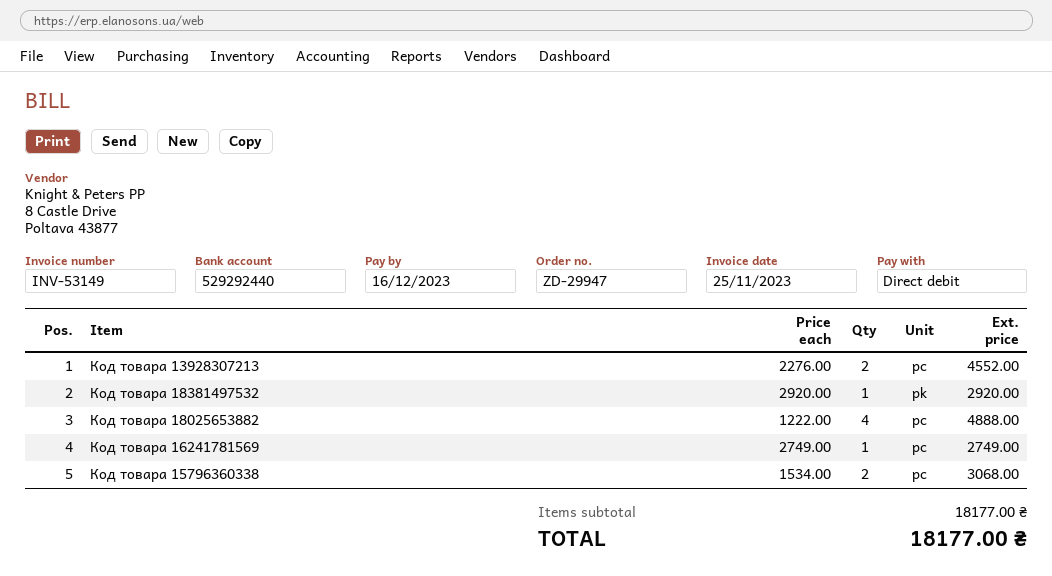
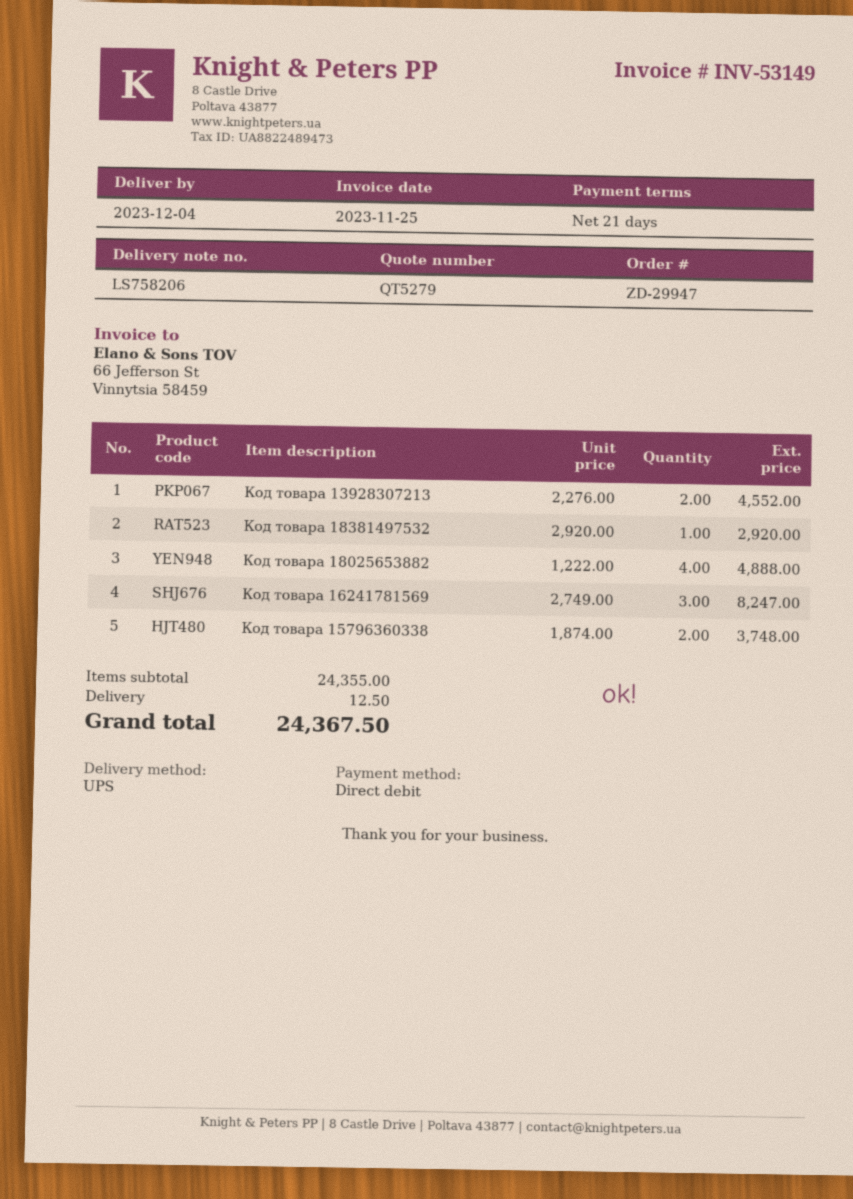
Код товара 16241781569: 1 x 2749.00 = 2749.00 -> 3 x 2749.00 = 8247.00
Код товара 15796360338: 2 x 1534.00 = 3068.00 -> 2 x 1874.00 = 3748.00
subtotal: 18177.00 -> 24355.00
shipping: none -> 12.50
total: 18177.00 -> 24367.50

